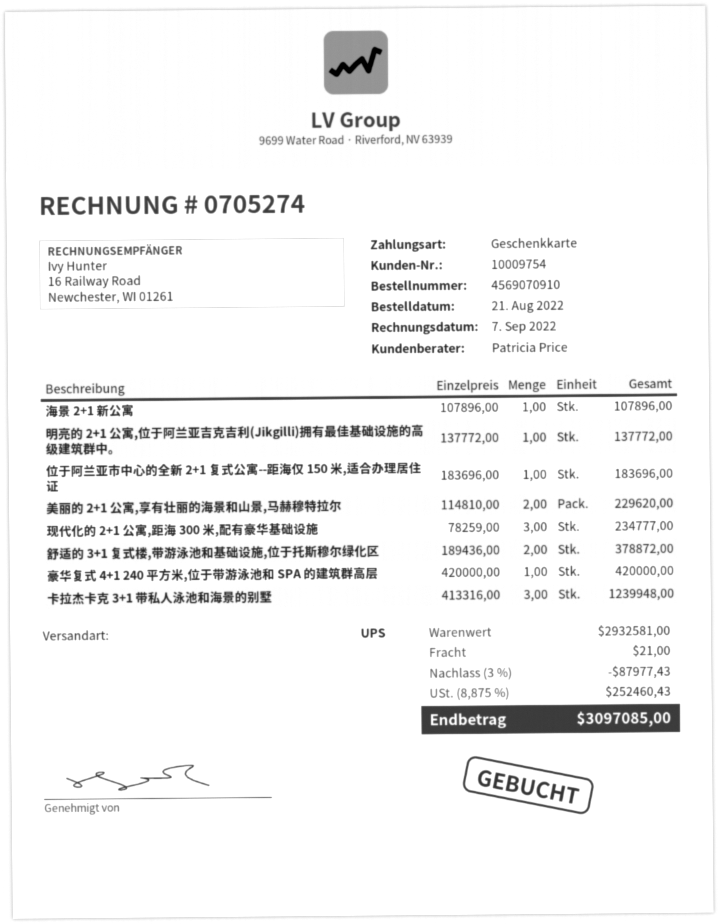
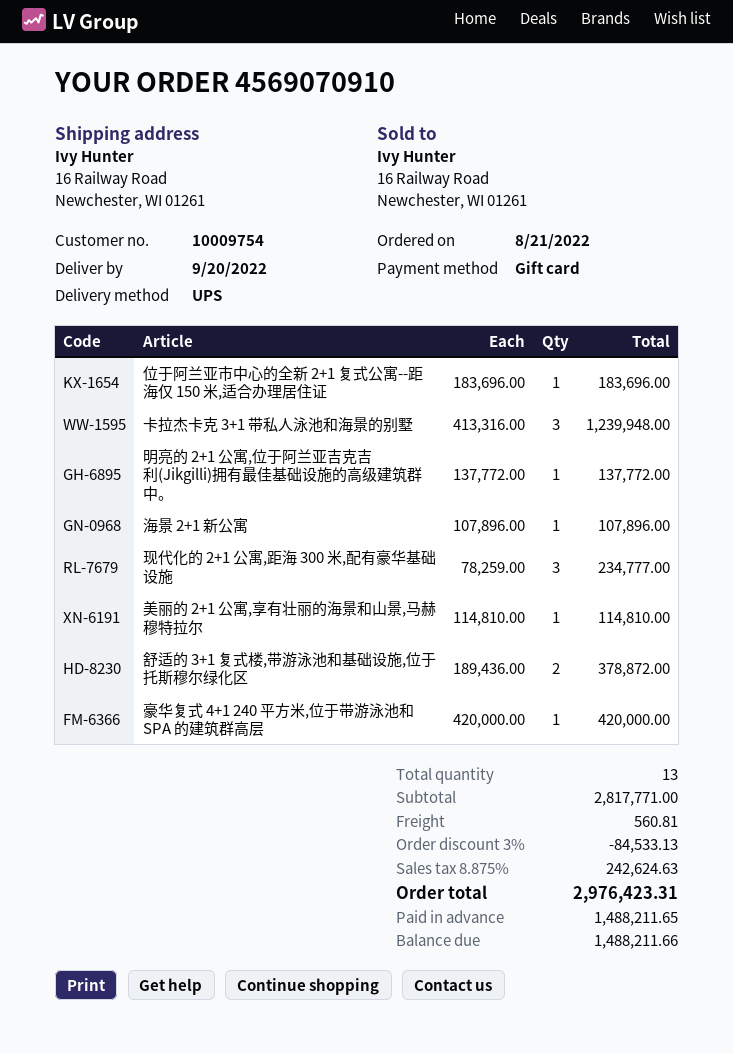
美丽的 2+1 公寓,享有壮丽的海景和山景,马赫穆特拉尔: 2 x 114810.00 = 229620.00 -> 1 x 114810.00 = 114810.00
subtotal: 2932581.00 -> 2817771.00
discount: 3% = 87977.43 -> 3% = 84533.13
shipping: 21.00 -> 560.81
tax: 8.875% = 252460.43 -> 8.875% = 242624.63
total: 3097085.00 -> 2976423.31

